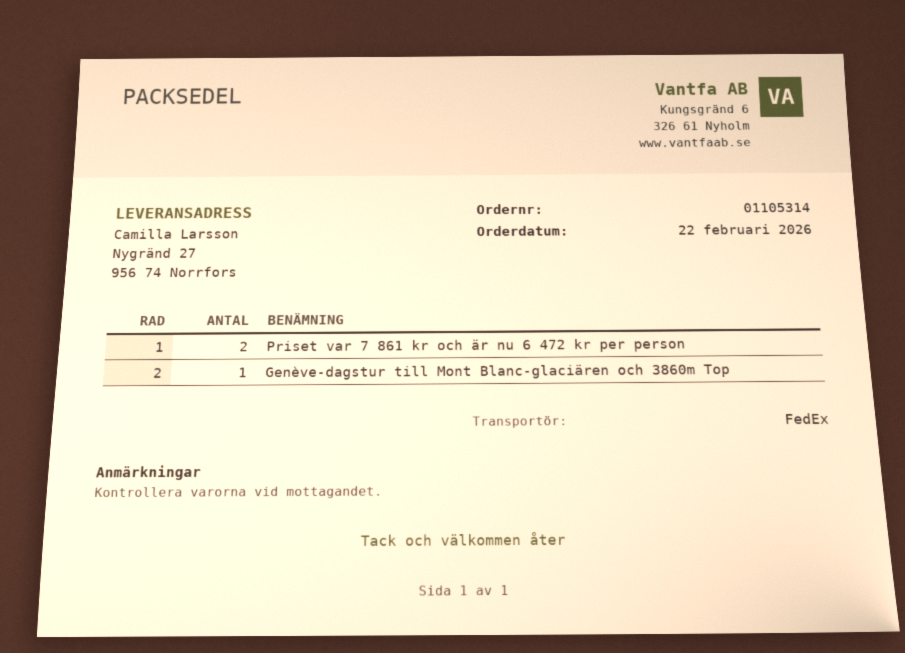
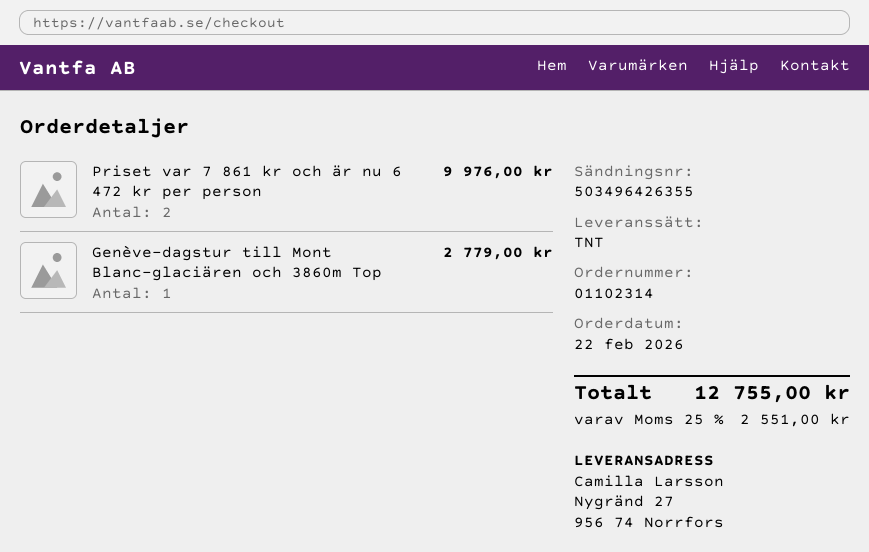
order number: 01105314 -> 01102314
shipping method: FedEx -> TNT

